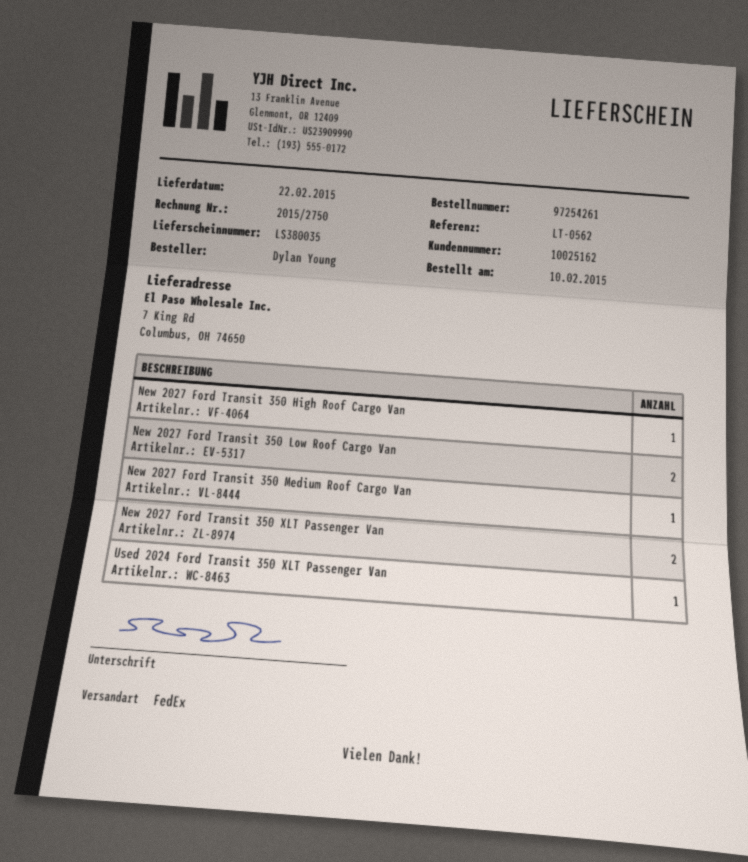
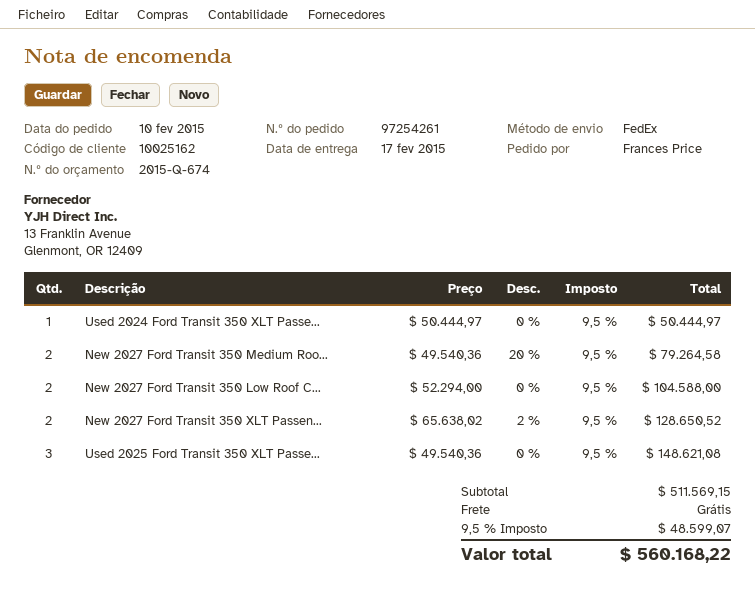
delivery date: 2015-02-22 -> 2015-02-17
ordered by: Dylan Young -> Frances Price
New 2027 Ford Transit 350 High Roof Cargo Van: 1 -> none
New 2027 Ford Transit 350 Medium Roof Cargo Van: 1 -> 2
Used 2025 Ford Transit 350 XLT Passe...: none -> 3

